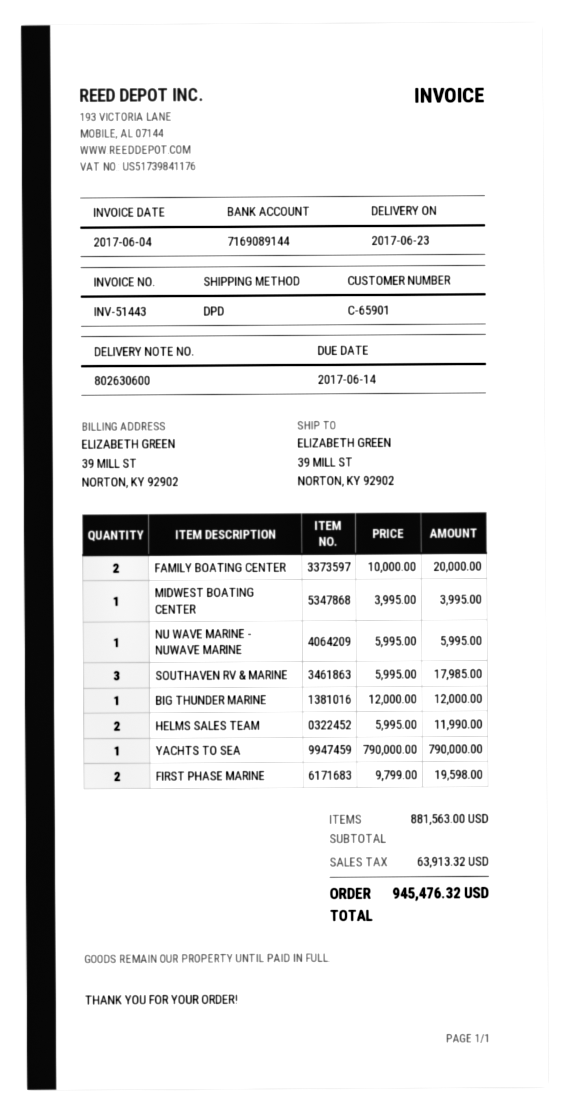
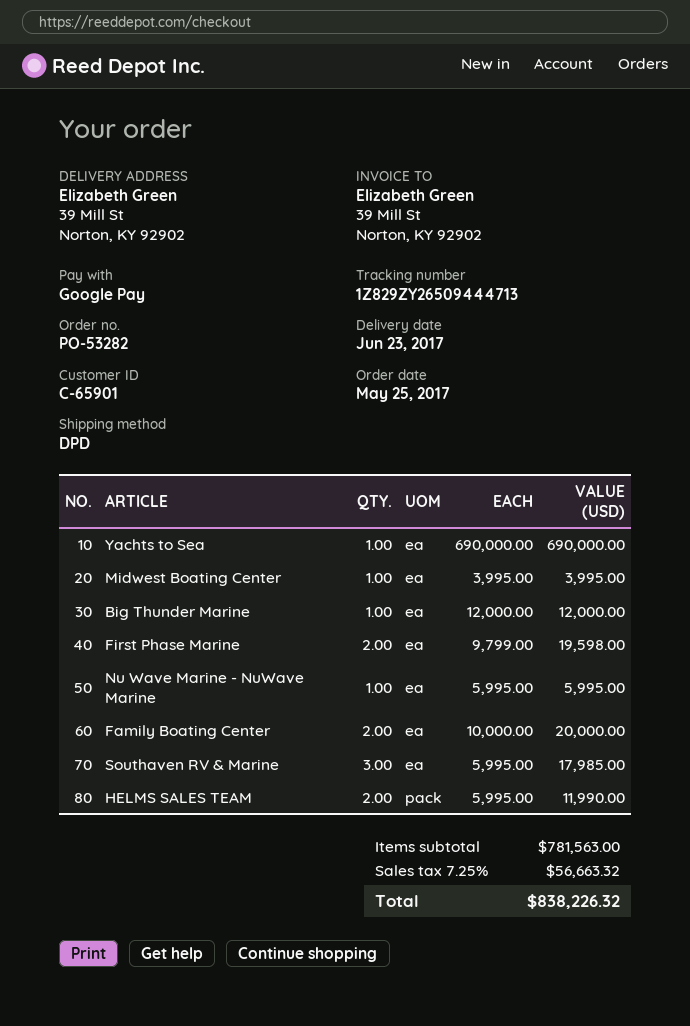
YACHTS TO SEA: 1 x 790000.00 = 790000.00 -> 1 x 690000.00 = 690000.00
subtotal: 881563.00 -> 781563.00
tax: 63913.32 -> 56663.32
total: 945476.32 -> 838226.32

